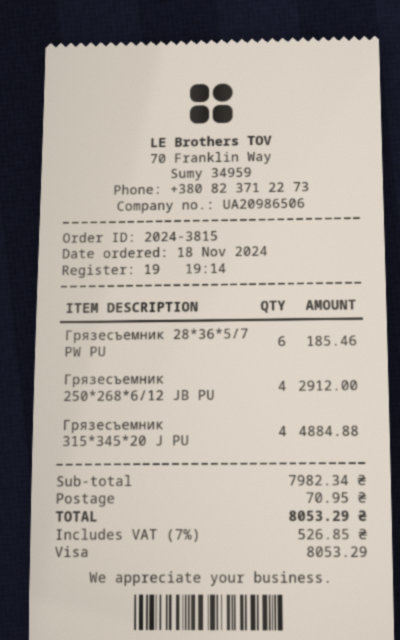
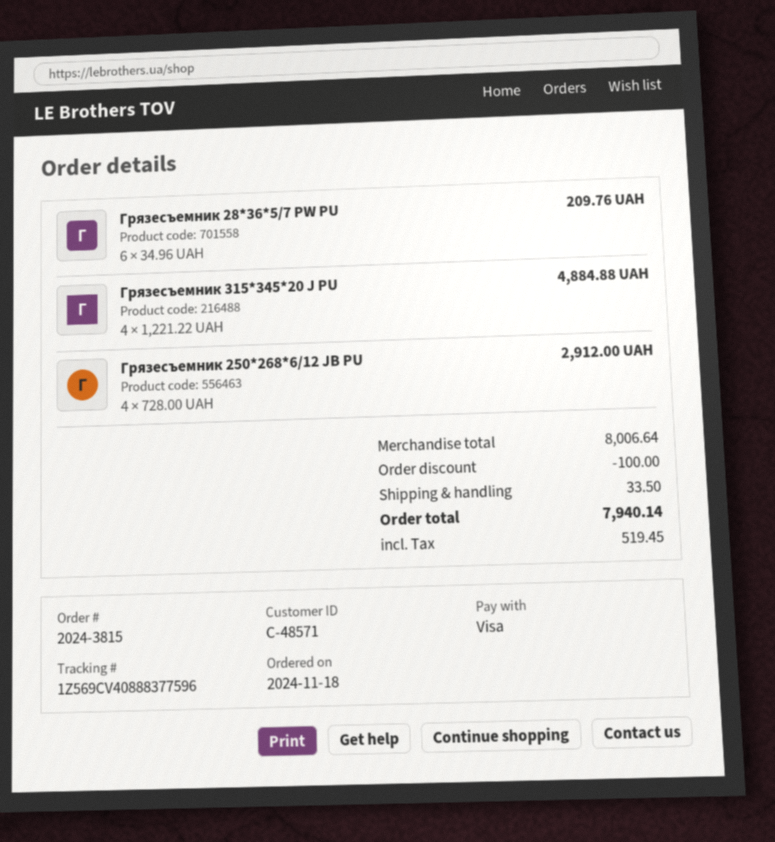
Грязесъемник 28*36*5/7 PW PU: 6 for 185.46 -> 6 for 209.76
subtotal: 7982.34 -> 8006.64
discount: none -> 100.00
shipping: 70.95 -> 33.50
tax: 526.85 -> 519.45
total: 8053.29 -> 7940.14

